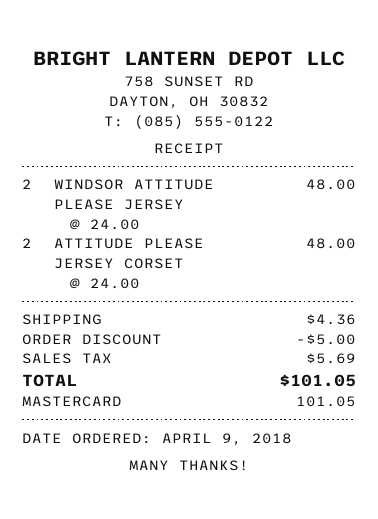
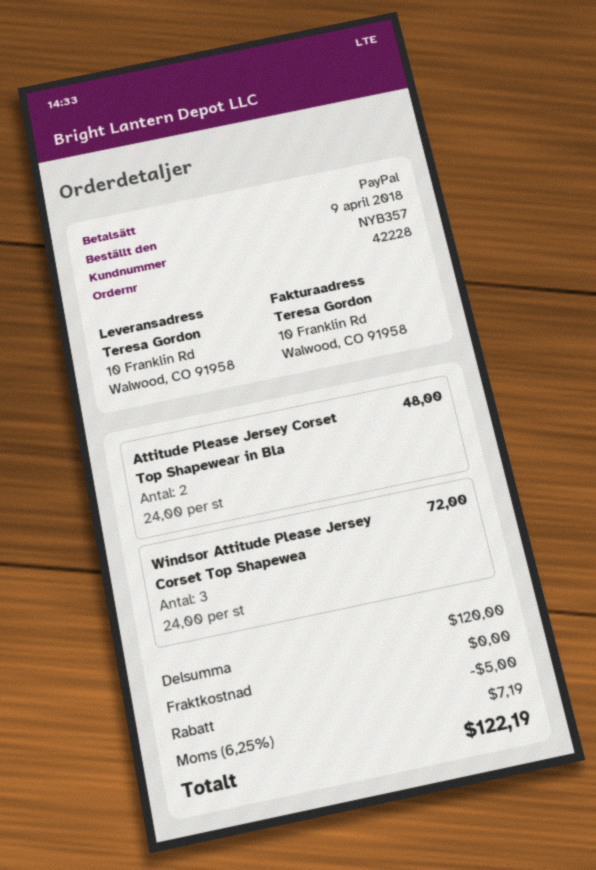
payment method: Mastercard -> PayPal
WINDSOR ATTITUDE PLEASE JERSEY: 2 x 24.00 = 48.00 -> 3 x 24.00 = 72.00
shipping: 4.36 -> 0.00
tax: 5.69 -> 7.19
total: 101.05 -> 122.19

